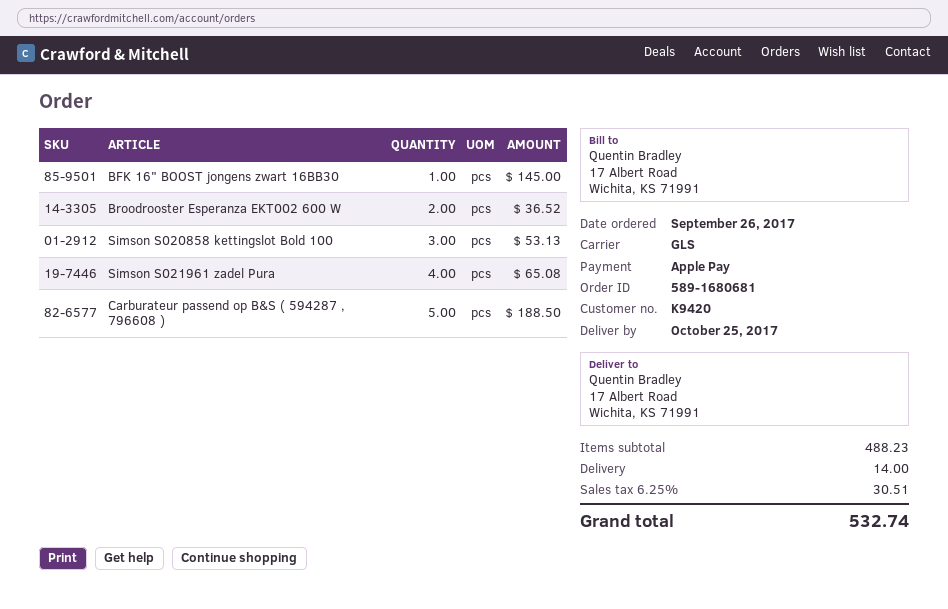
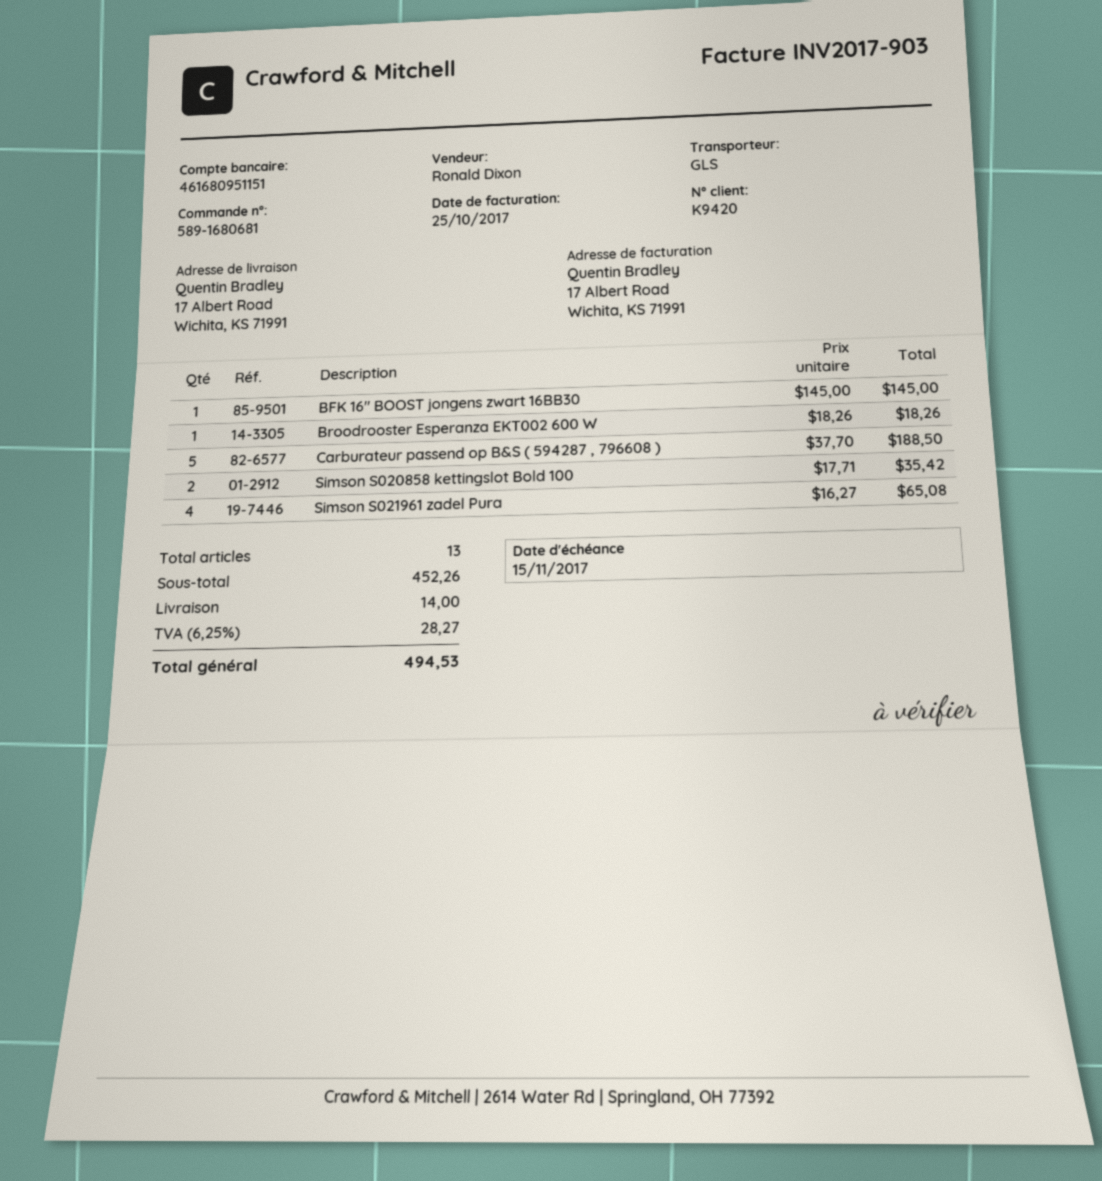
Broodrooster Esperanza EKT002 600 W: 2 for 36.52 -> 1 for 18.26
Simson S020858 kettingslot Bold 100: 3 for 53.13 -> 2 for 35.42
subtotal: 488.23 -> 452.26
tax: 6.25% = 30.51 -> 6.25% = 28.27
total: 532.74 -> 494.53

